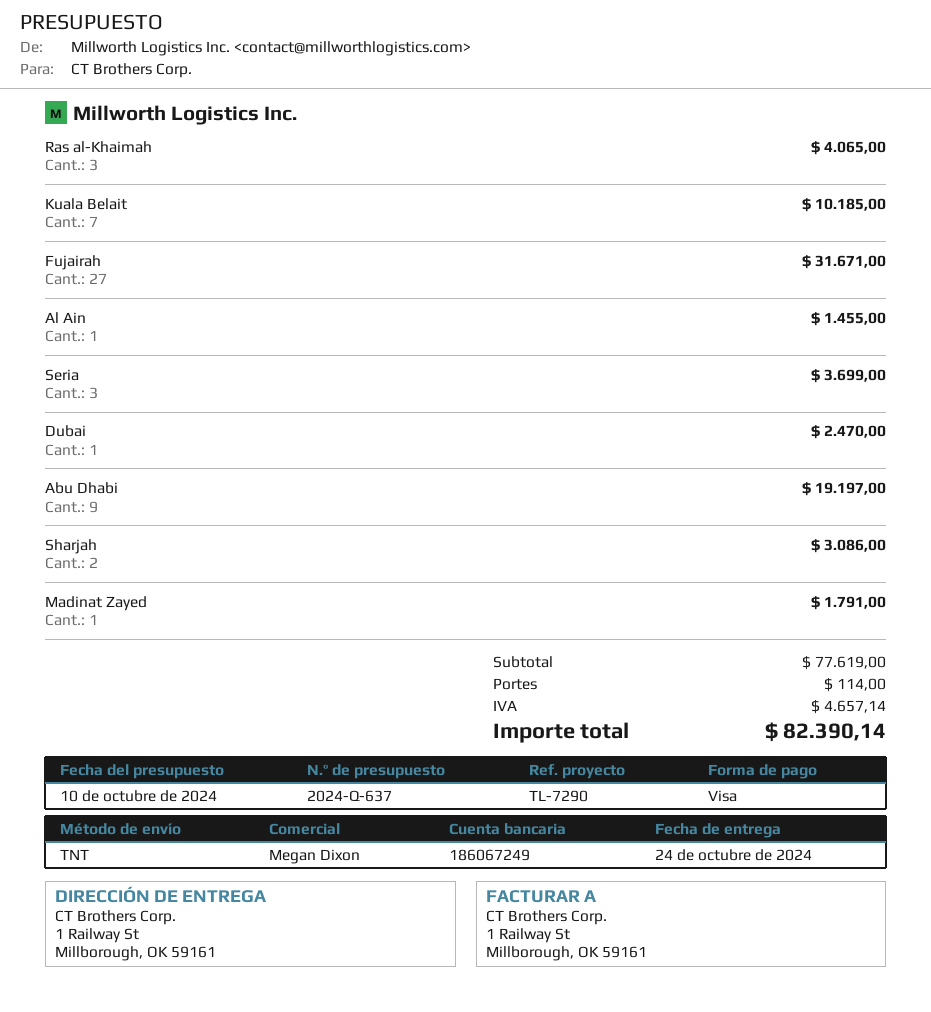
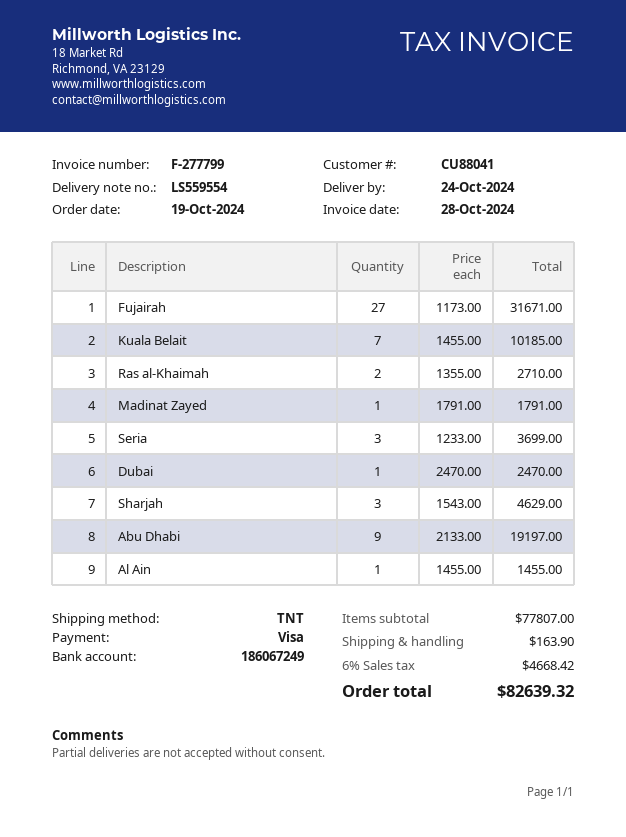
Ras al-Khaimah: 3 for 4065.00 -> 2 for 2710.00
Sharjah: 2 for 3086.00 -> 3 for 4629.00
subtotal: 77619.00 -> 77807.00
shipping: 114.00 -> 163.90
tax: 4657.14 -> 4668.42
total: 82390.14 -> 82639.32

